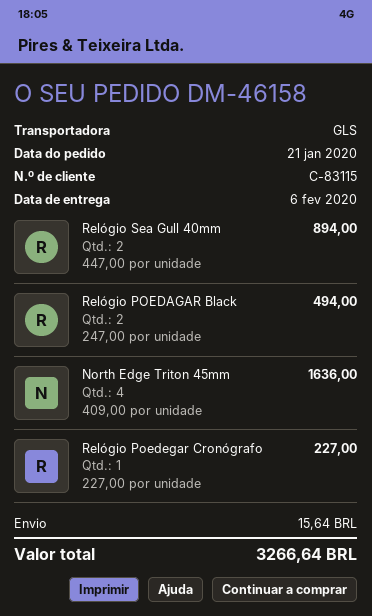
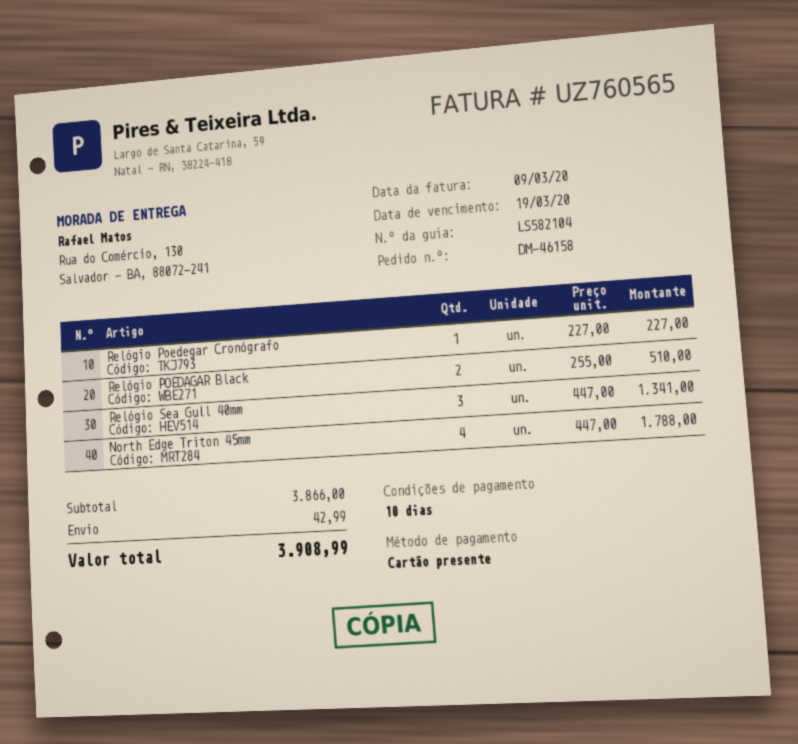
Relógio Sea Gull 40mm: 2 x 447.00 = 894.00 -> 3 x 447.00 = 1341.00
Relógio POEDAGAR Black: 2 x 247.00 = 494.00 -> 2 x 255.00 = 510.00
North Edge Triton 45mm: 4 x 409.00 = 1636.00 -> 4 x 447.00 = 1788.00
shipping: 15.64 -> 42.99
total: 3266.64 -> 3908.99

